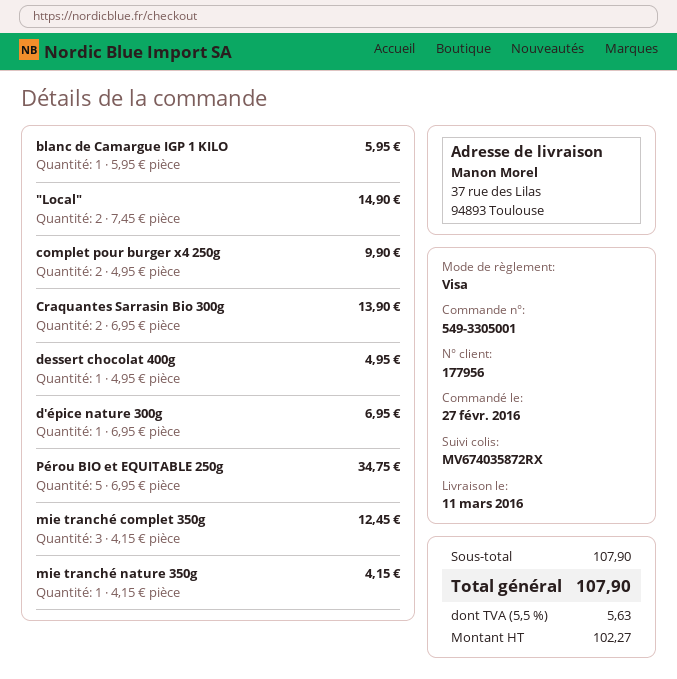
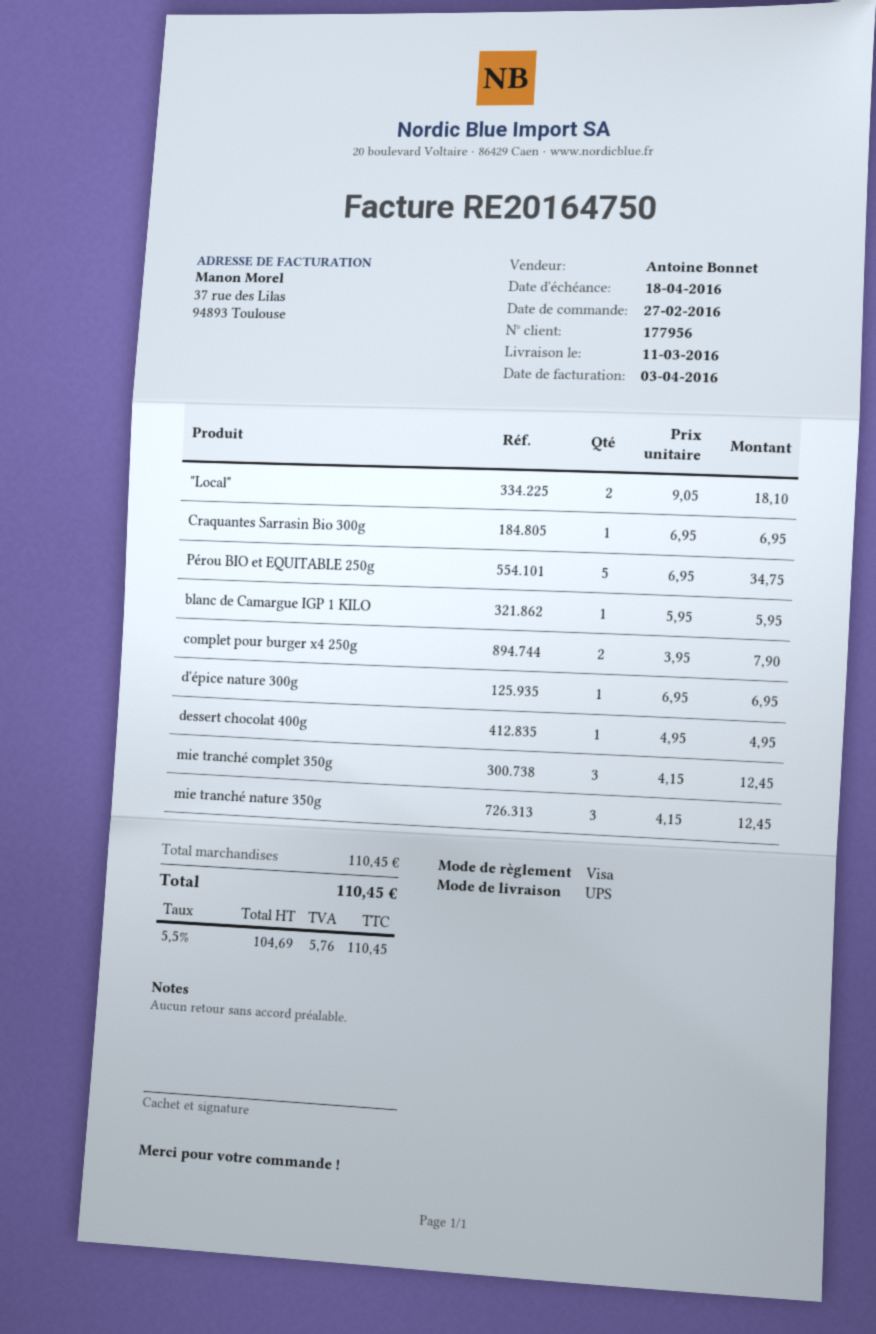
"Local": 2 x 7.45 = 14.90 -> 2 x 9.05 = 18.10
complet pour burger x4 250g: 2 x 4.95 = 9.90 -> 2 x 3.95 = 7.90
Craquantes Sarrasin Bio 300g: 2 x 6.95 = 13.90 -> 1 x 6.95 = 6.95
mie tranché nature 350g: 1 x 4.15 = 4.15 -> 3 x 4.15 = 12.45
subtotal: 107.90 -> 110.45
net: 102.27 -> 104.69
tax: 5.5% = 5.63 -> 5.5% = 5.76
total: 107.90 -> 110.45

